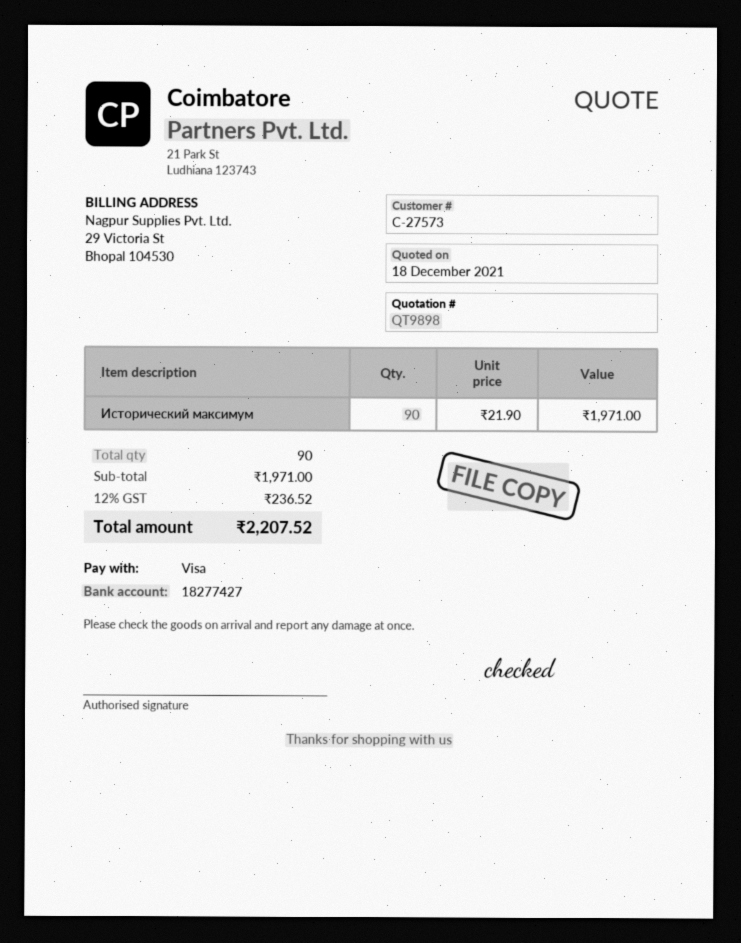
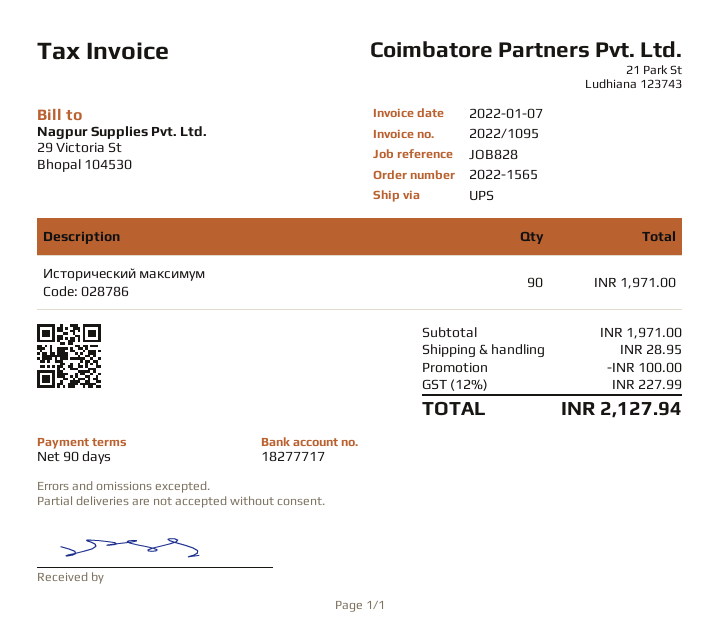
bank account: 18277427 -> 18277717
discount: none -> 100.00
shipping: none -> 28.95
tax: 12% = 236.52 -> 12% = 227.99
total: 2207.52 -> 2127.94

